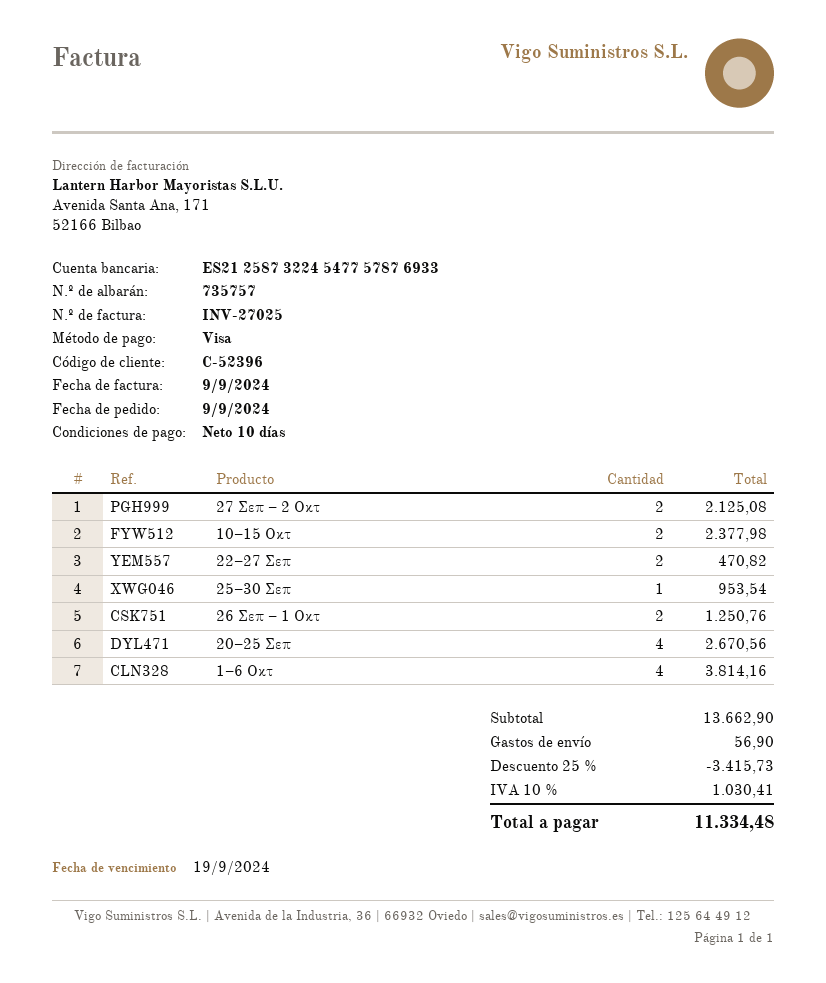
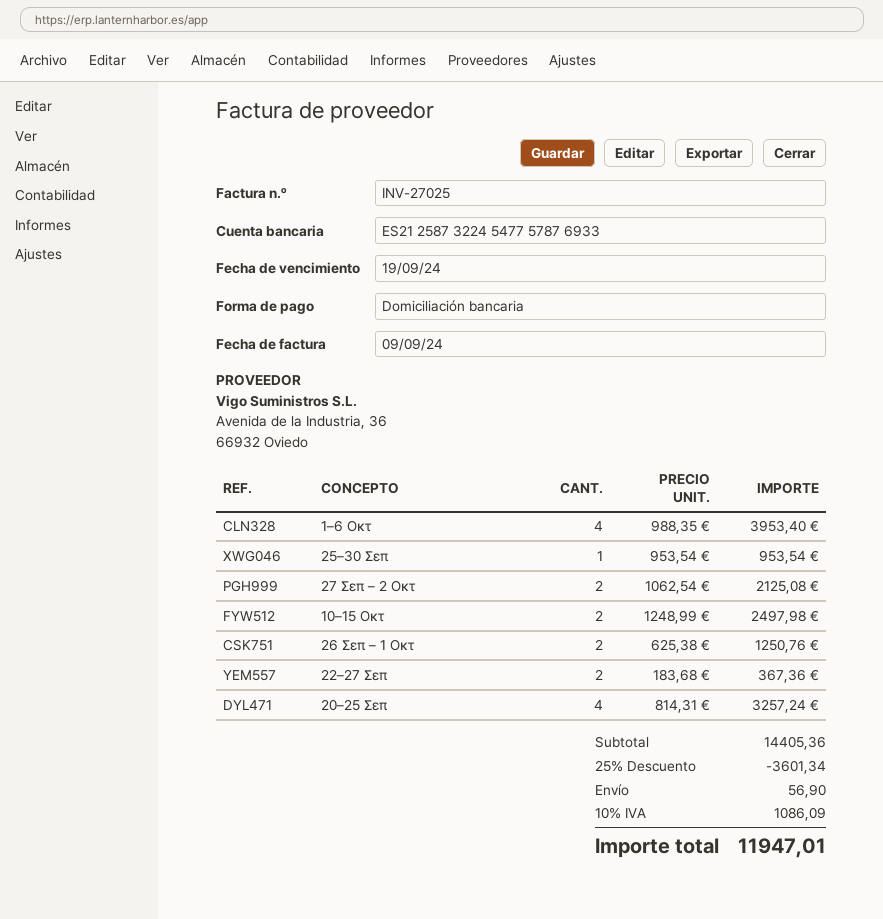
payment method: Visa -> direct debit
10–15 Οκτ: 2 for 2377.98 -> 2 for 2497.98
22–27 Σεπ: 2 for 470.82 -> 2 for 367.36
20–25 Σεπ: 4 for 2670.56 -> 4 for 3257.24
1–6 Οκτ: 4 for 3814.16 -> 4 for 3953.40
subtotal: 13662.90 -> 14405.36
discount: 25% = 3415.73 -> 25% = 3601.34
tax: 10% = 1030.41 -> 10% = 1086.09
total: 11334.48 -> 11947.01

